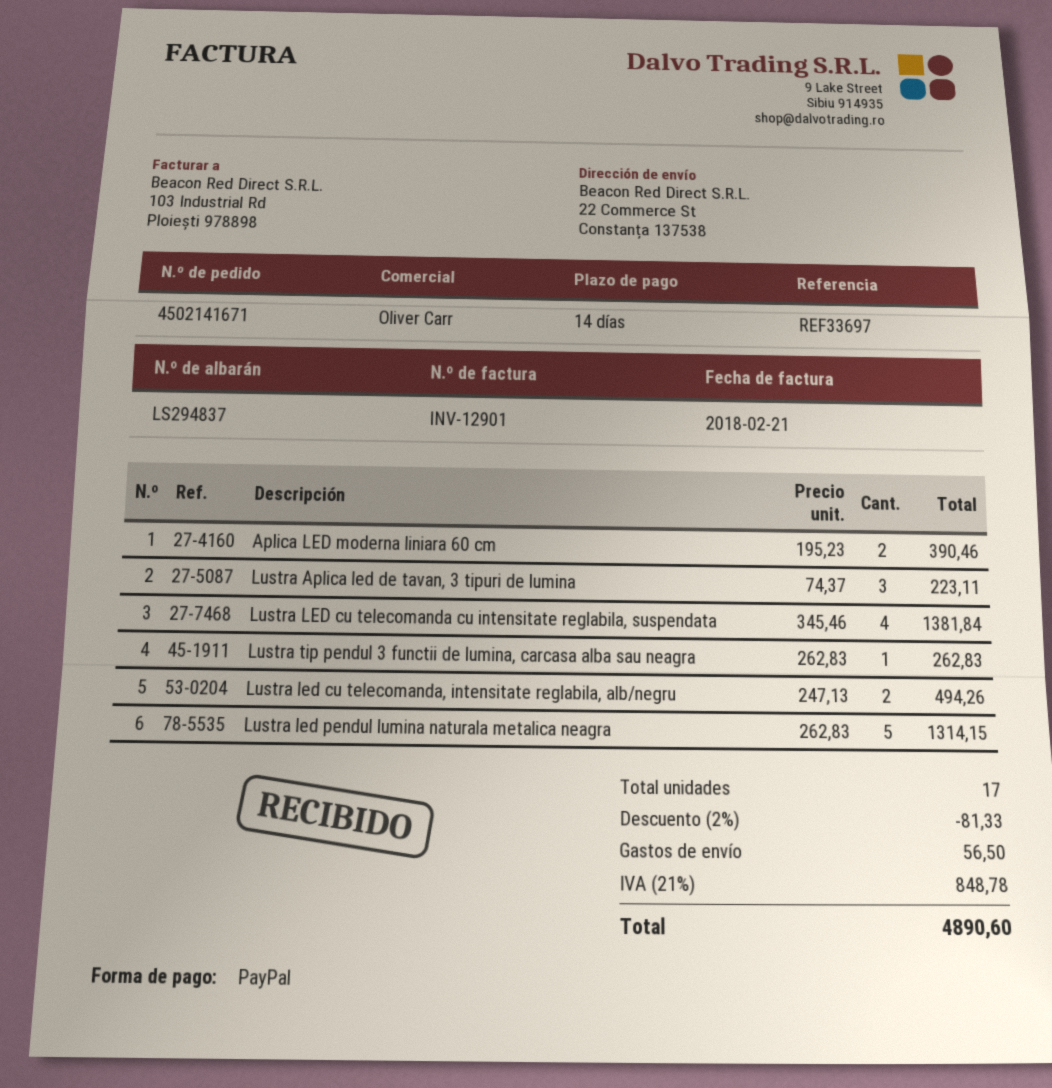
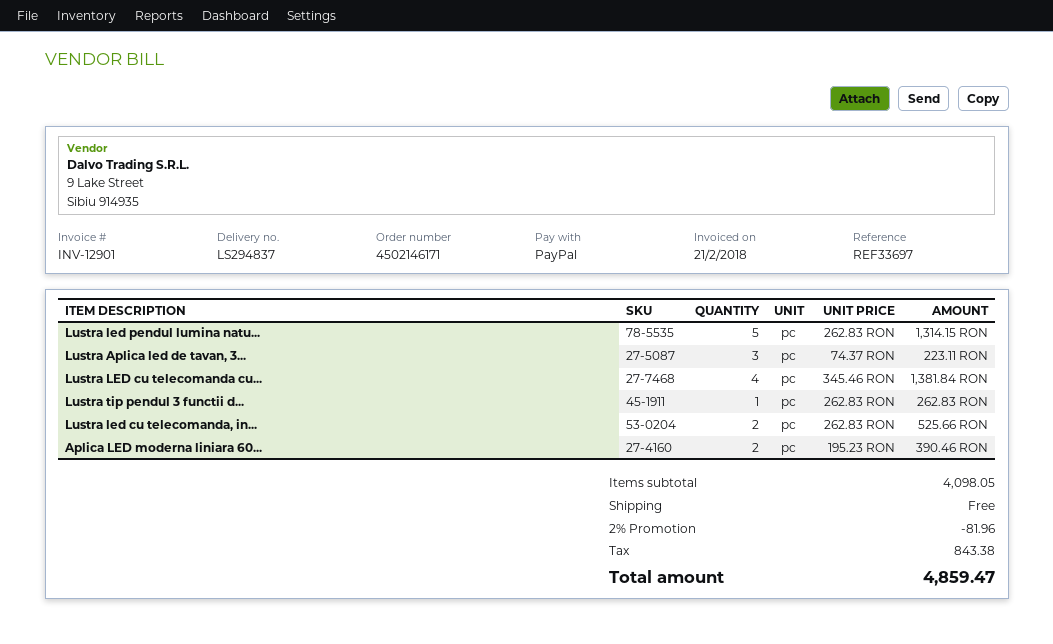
order number: 4502141671 -> 4502146171
Lustra led cu telecomanda, intensitate reglabila, alb/negru: 2 x 247.13 = 494.26 -> 2 x 262.83 = 525.66
discount: 2% = 81.33 -> 2% = 81.96
shipping: 56.50 -> 0.00
tax: 848.78 -> 843.38
total: 4890.60 -> 4859.47

